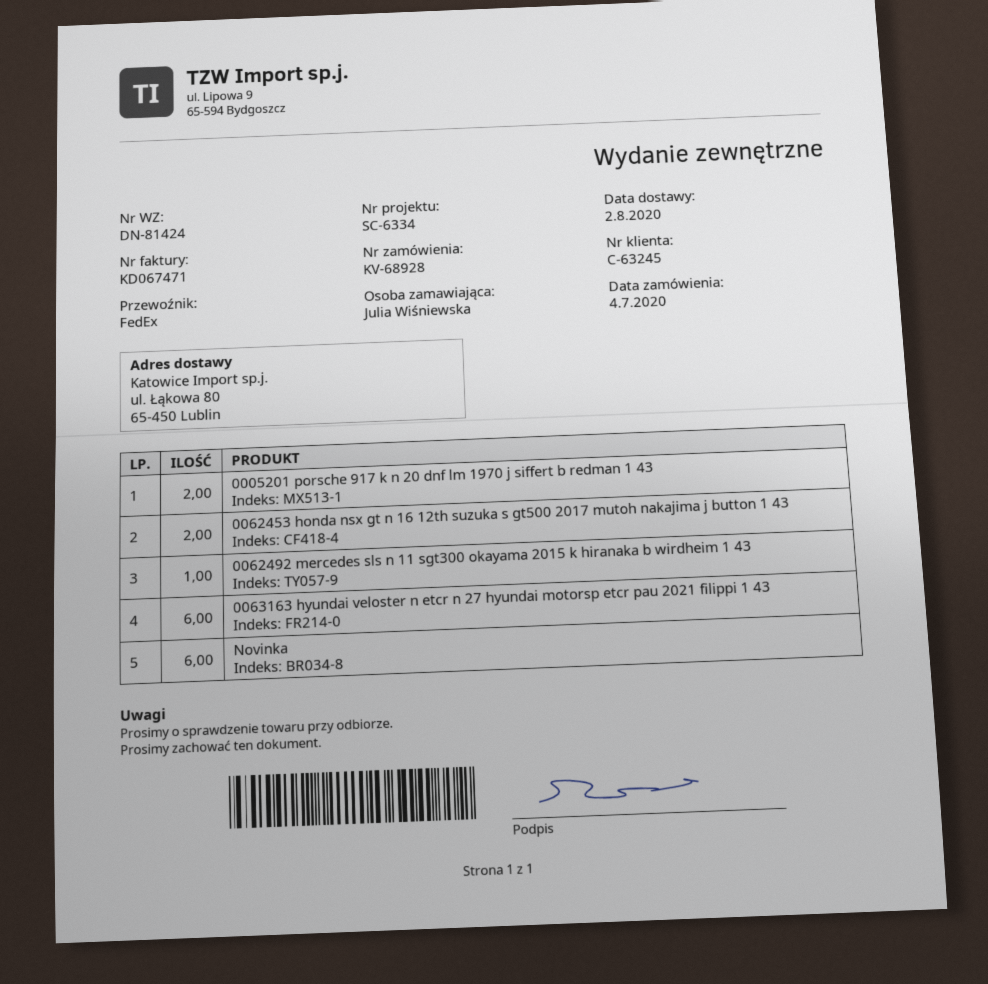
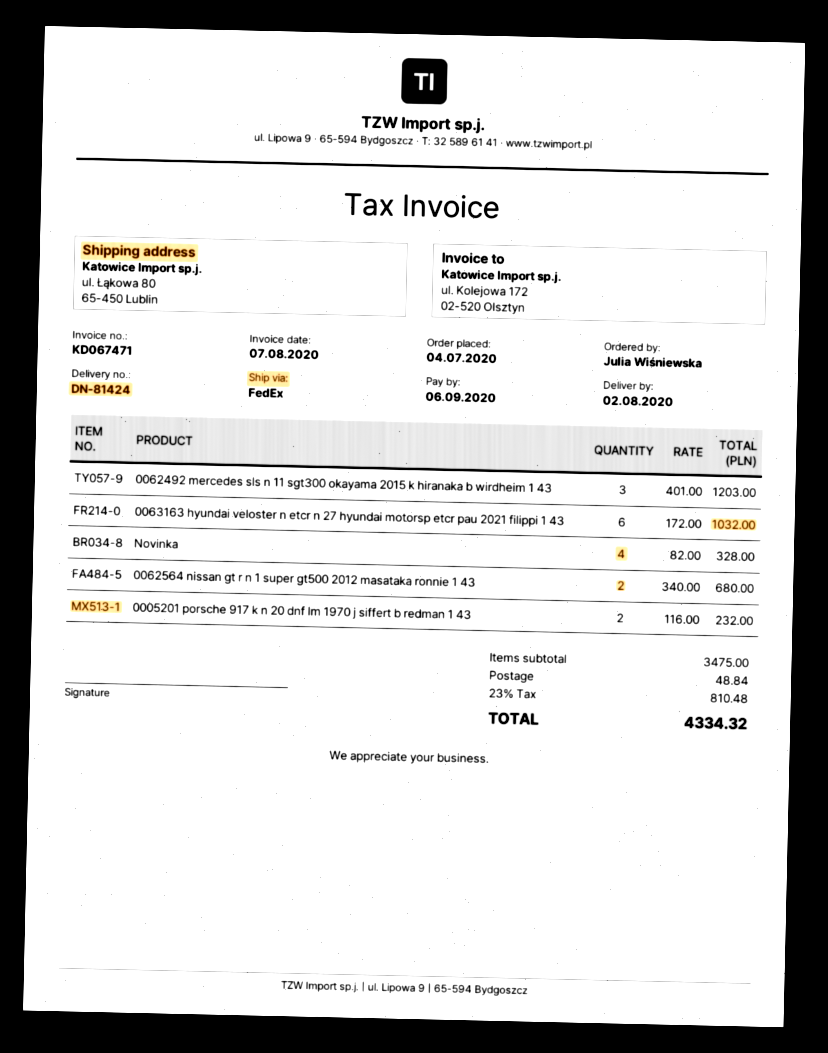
0062453 honda nsx gt n 16 12th suzuka s gt500 2017 mutoh nakajima j button 1 43: 2 -> none
0062492 mercedes sls n 11 sgt300 okayama 2015 k hiranaka b wirdheim 1 43: 1 -> 3
Novinka: 6 -> 4
0062564 nissan gt r n 1 super gt500 2012 masataka ronnie 1 43: none -> 2

